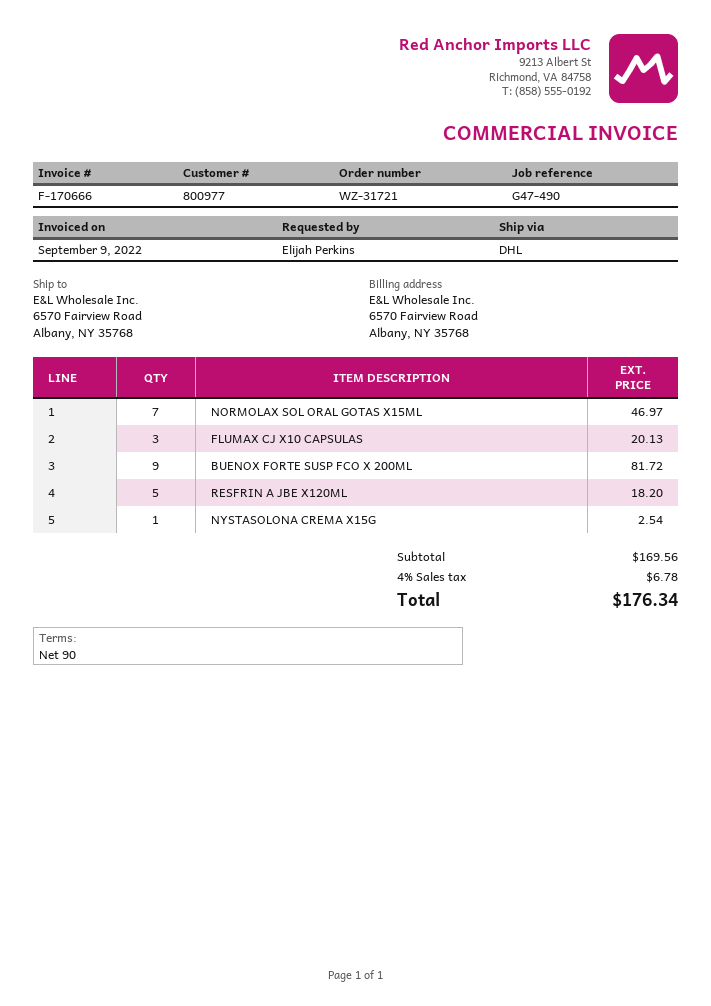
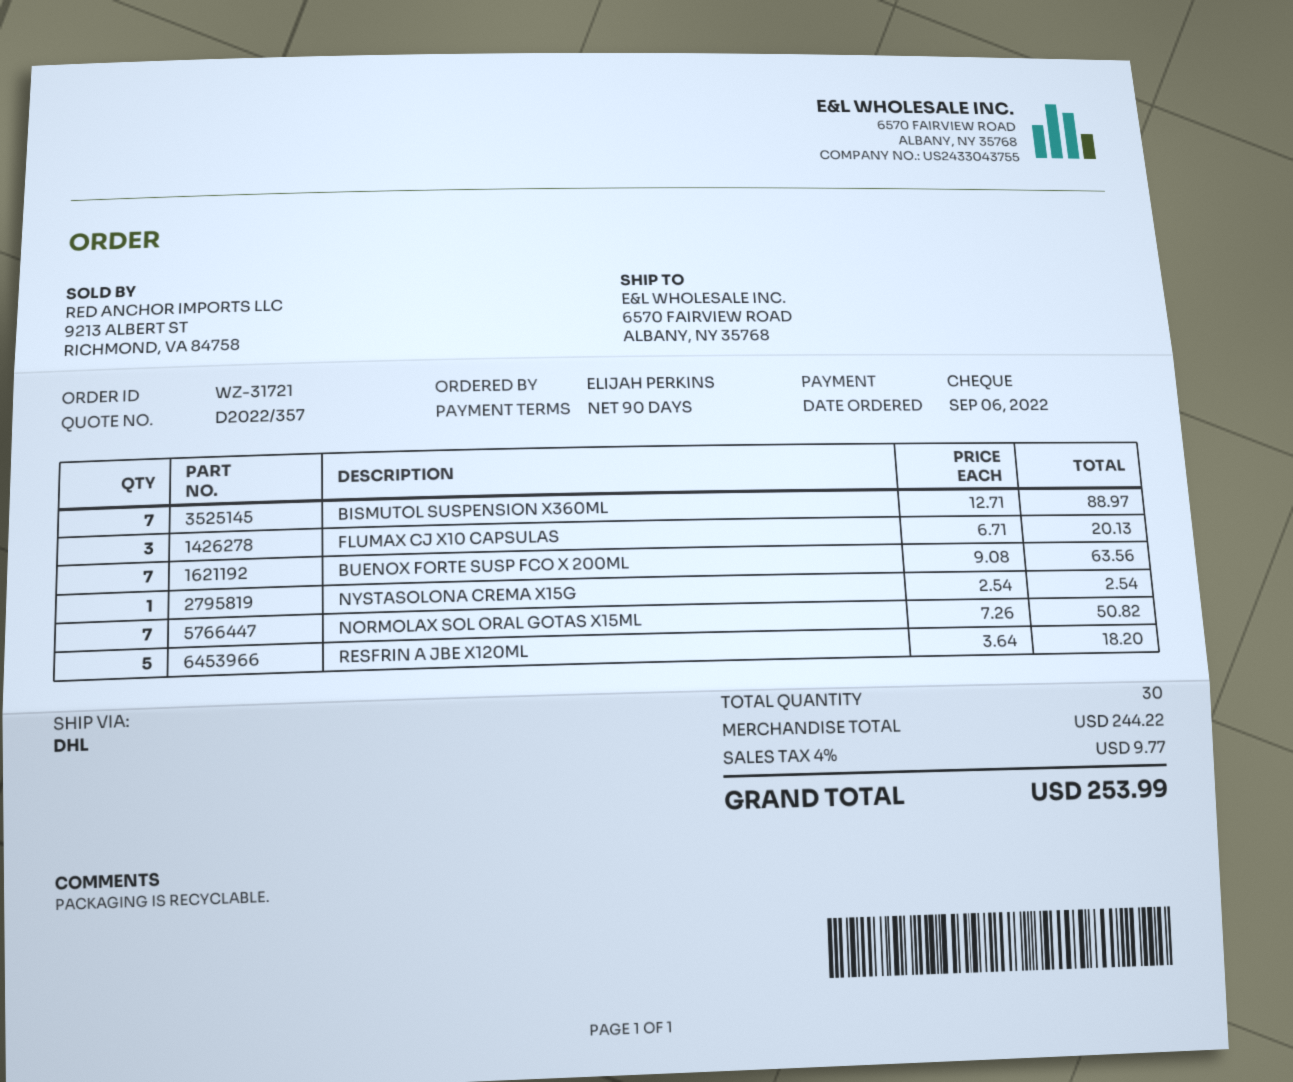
NORMOLAX SOL ORAL GOTAS X15ML: 7 for 46.97 -> 7 for 50.82
BUENOX FORTE SUSP FCO X 200ML: 9 for 81.72 -> 7 for 63.56
BISMUTOL SUSPENSION X360ML: none -> 7 for 88.97
subtotal: 169.56 -> 244.22
tax: 4% = 6.78 -> 4% = 9.77
total: 176.34 -> 253.99

